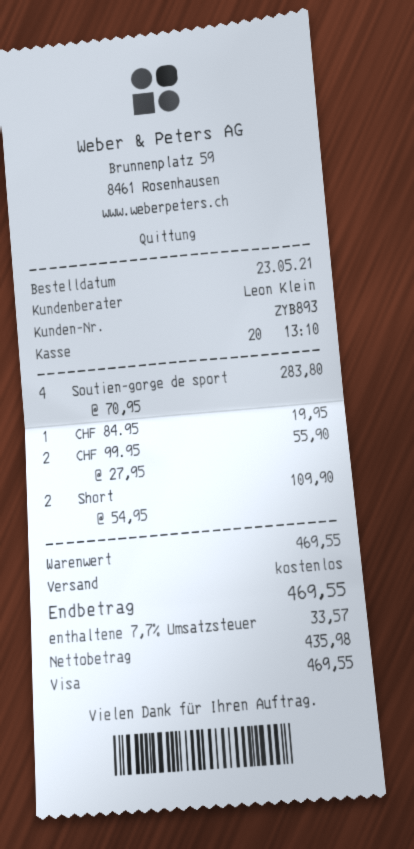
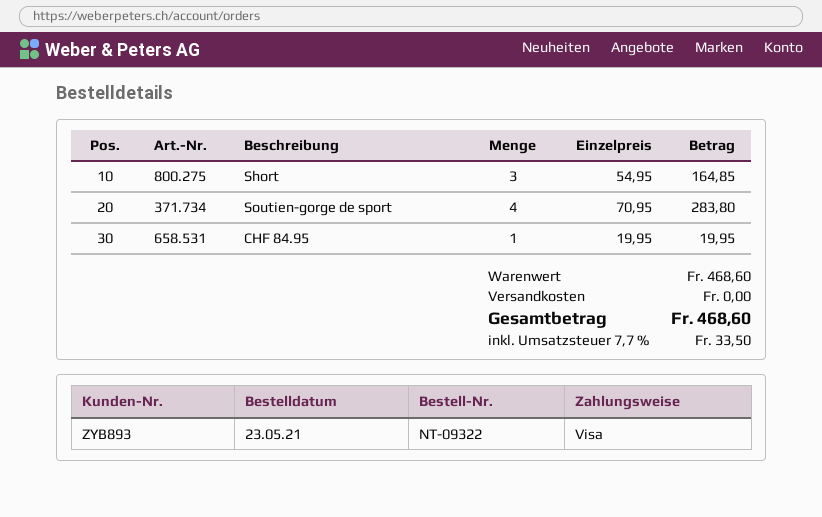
CHF 99.95: 2 x 27.95 = 55.90 -> none
Short: 2 x 54.95 = 109.90 -> 3 x 54.95 = 164.85
subtotal: 469.55 -> 468.60
tax: 7.7% = 33.57 -> 7.7% = 33.50
total: 469.55 -> 468.60

